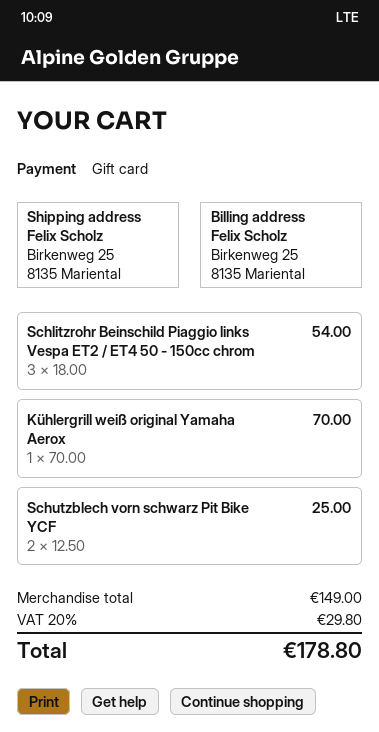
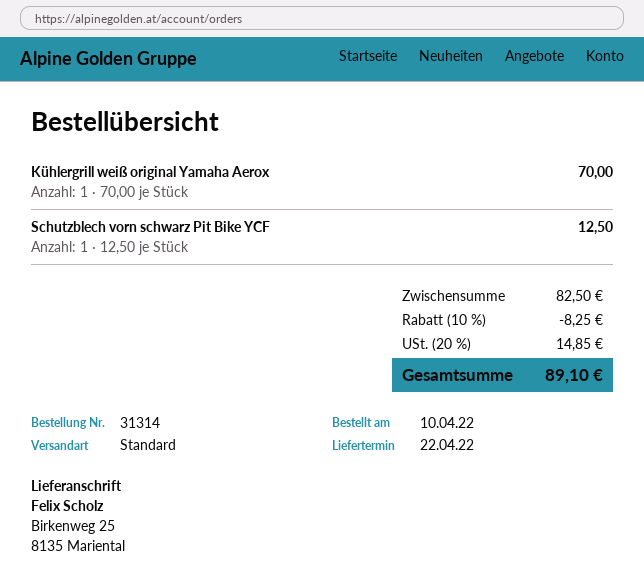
Schlitzrohr Beinschild Piaggio links Vespa ET2 / ET4 50 - 150cc chrom: 3 x 18.00 = 54.00 -> none
Schutzblech vorn schwarz Pit Bike YCF: 2 x 12.50 = 25.00 -> 1 x 12.50 = 12.50
subtotal: 149.00 -> 82.50
discount: none -> 10% = 8.25
tax: 20% = 29.80 -> 20% = 14.85
total: 178.80 -> 89.10

